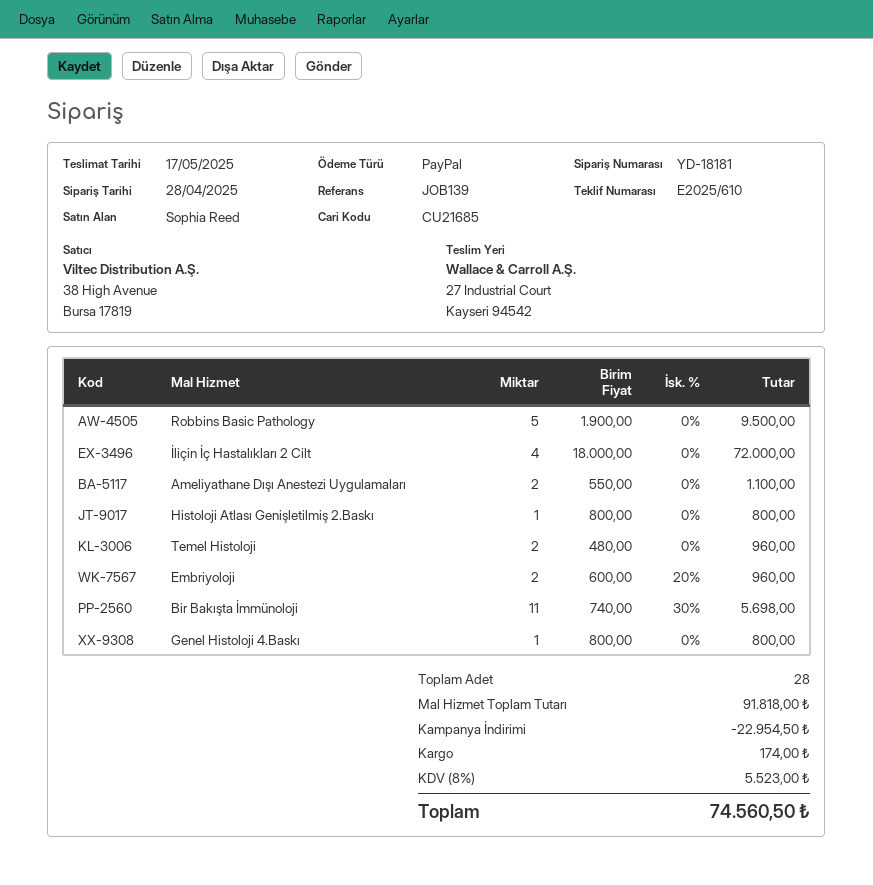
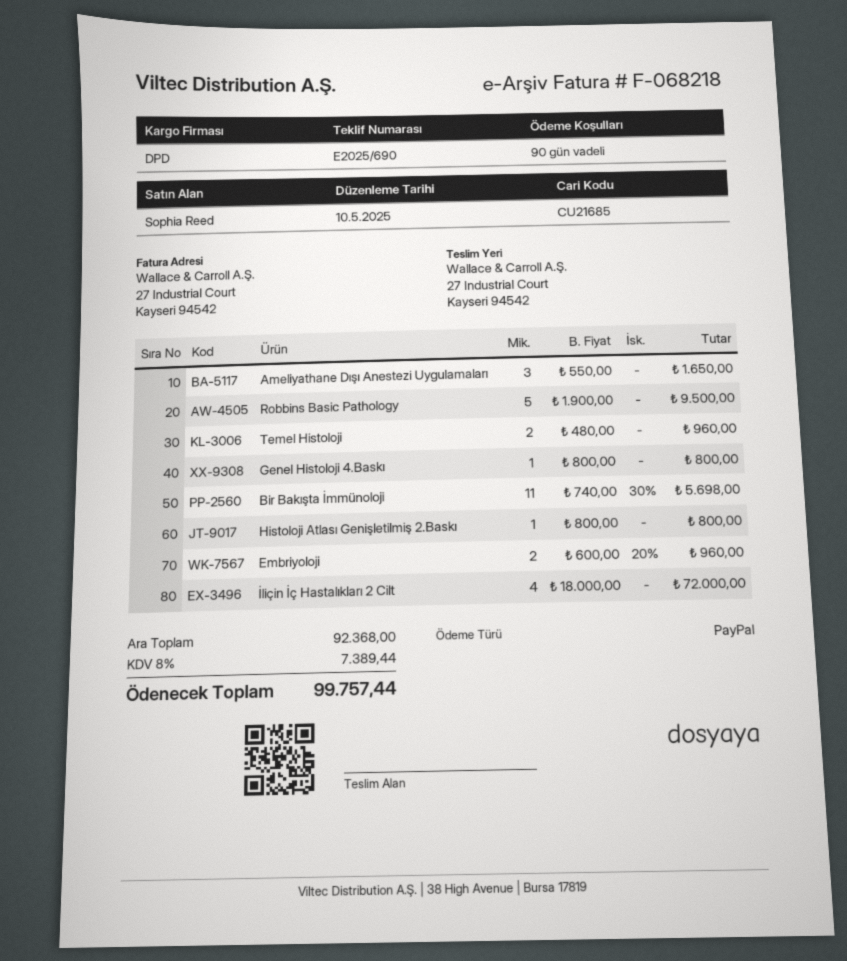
quote number: E2025/610 -> E2025/690
Ameliyathane Dışı Anestezi Uygulamaları: 2 x 550.00 = 1100.00 -> 3 x 550.00 = 1650.00
subtotal: 91818.00 -> 92368.00
discount: 22954.50 -> none
shipping: 174.00 -> none
tax: 8% = 5523.00 -> 8% = 7389.44
total: 74560.50 -> 99757.44

